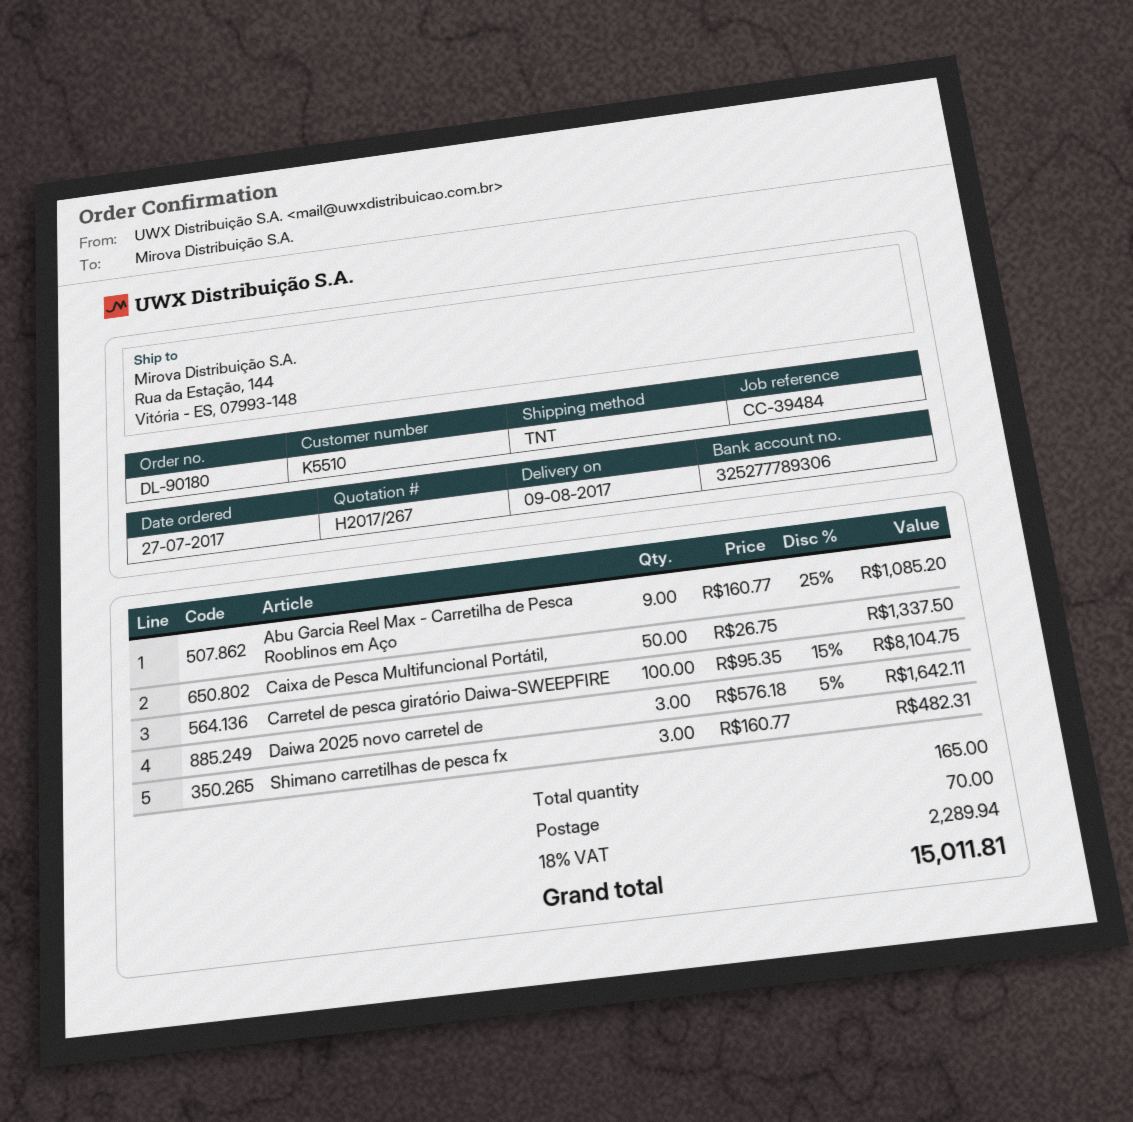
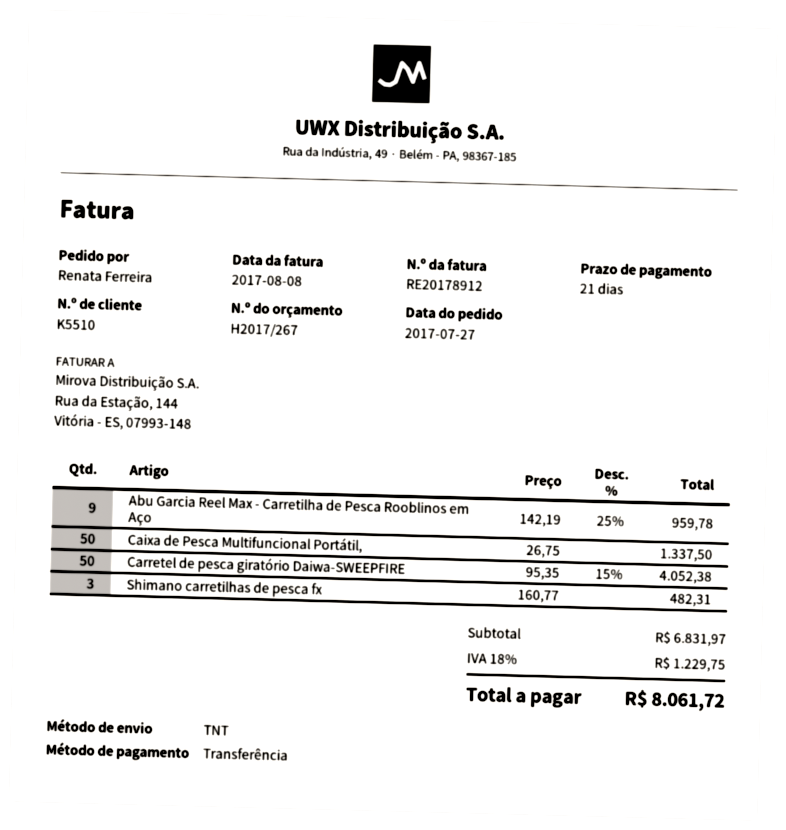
Abu Garcia Reel Max - Carretilha de Pesca Rooblinos em Aço: 9 x 160.77 - 25% = 1085.20 -> 9 x 142.19 - 25% = 959.78
Carretel de pesca giratório Daiwa-SWEEPFIRE: 100 x 95.35 - 15% = 8104.75 -> 50 x 95.35 - 15% = 4052.38
Daiwa 2025 novo carretel de: 3 x 576.18 - 5% = 1642.11 -> none
shipping: 70.00 -> none
tax: 18% = 2289.94 -> 18% = 1229.75
total: 15011.81 -> 8061.72

